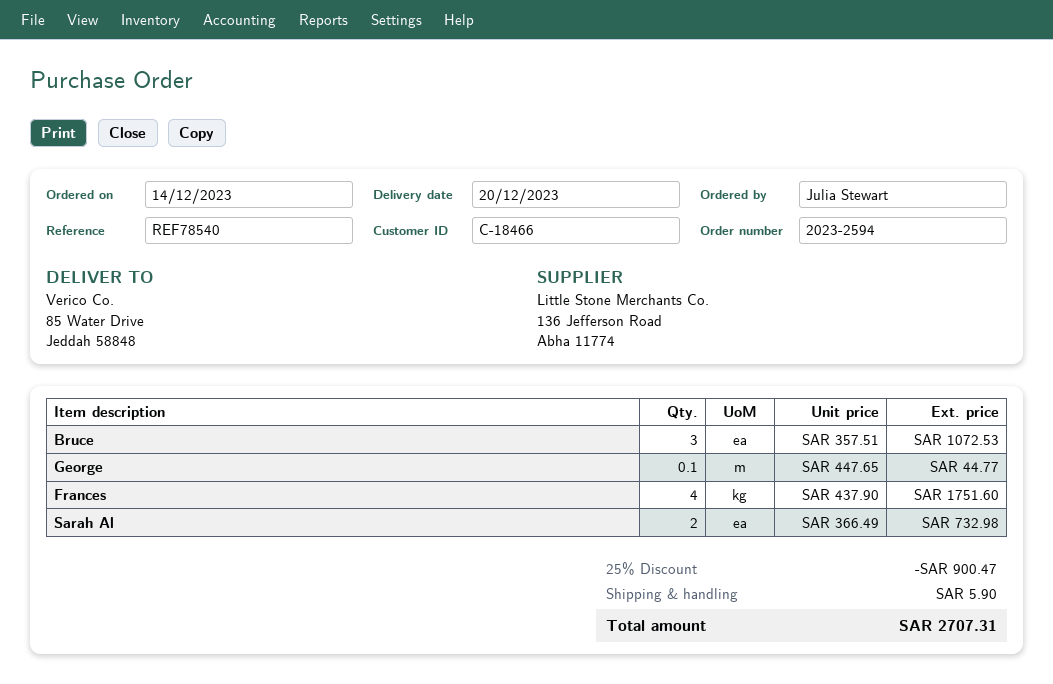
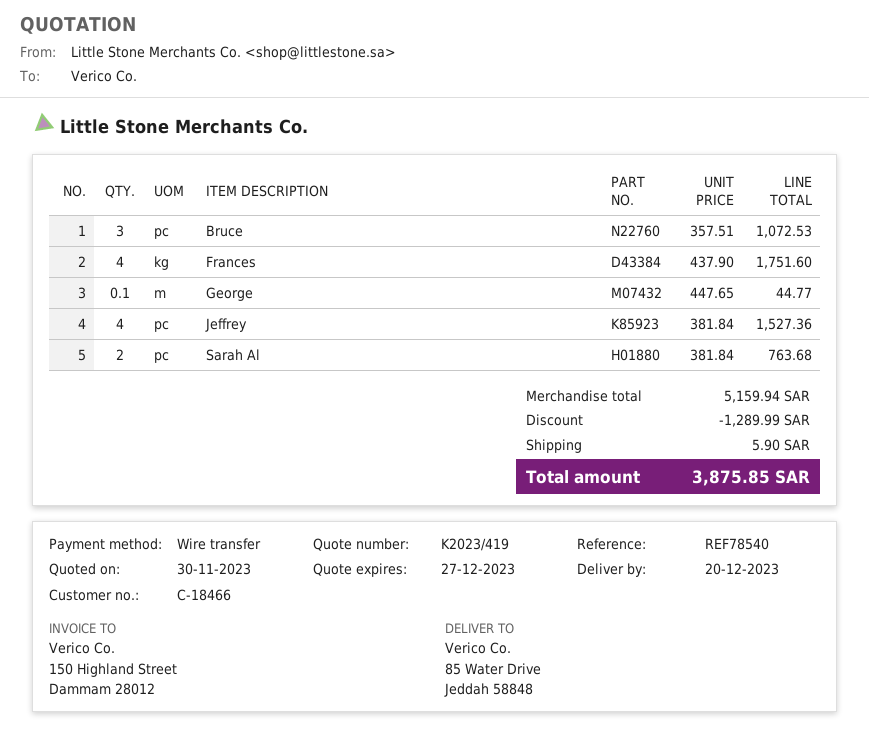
Sarah Al: 2 x 366.49 = 732.98 -> 2 x 381.84 = 763.68
Jeffrey: none -> 4 x 381.84 = 1527.36
discount: 900.47 -> 1289.99
total: 2707.31 -> 3875.85

